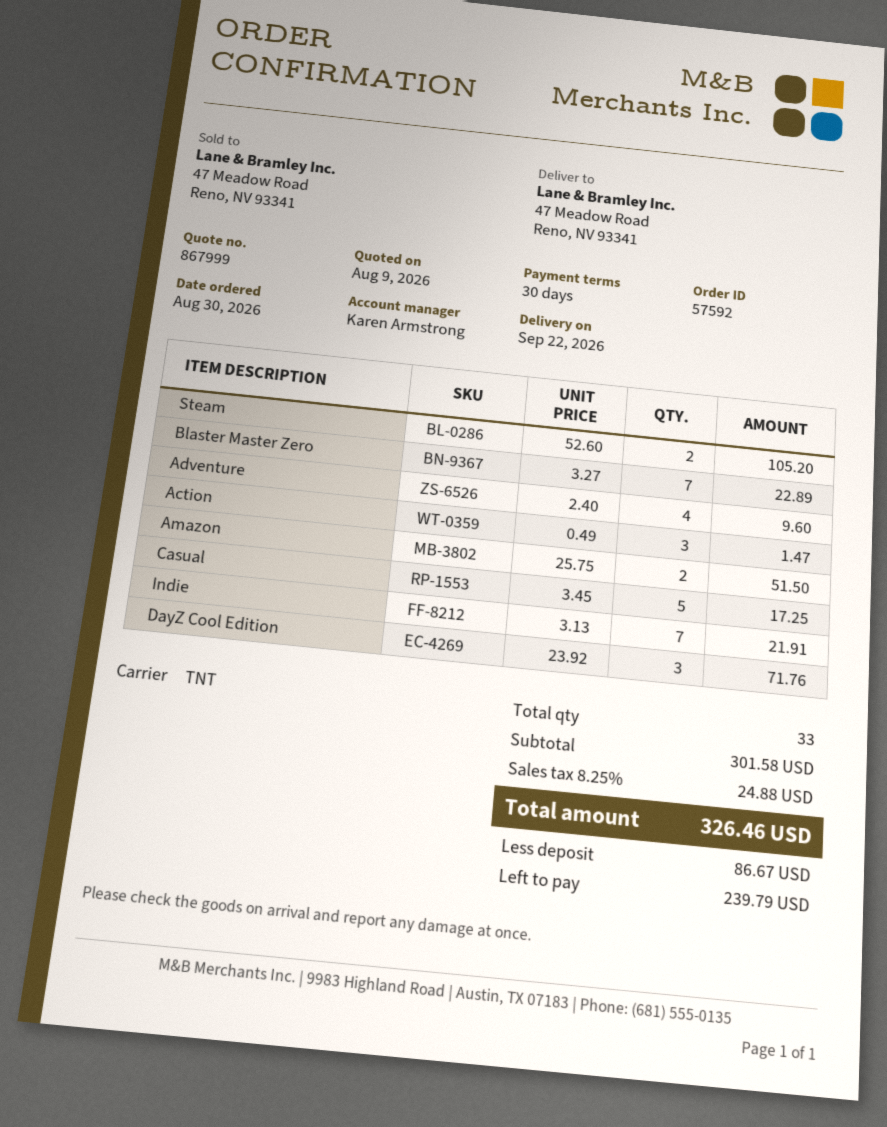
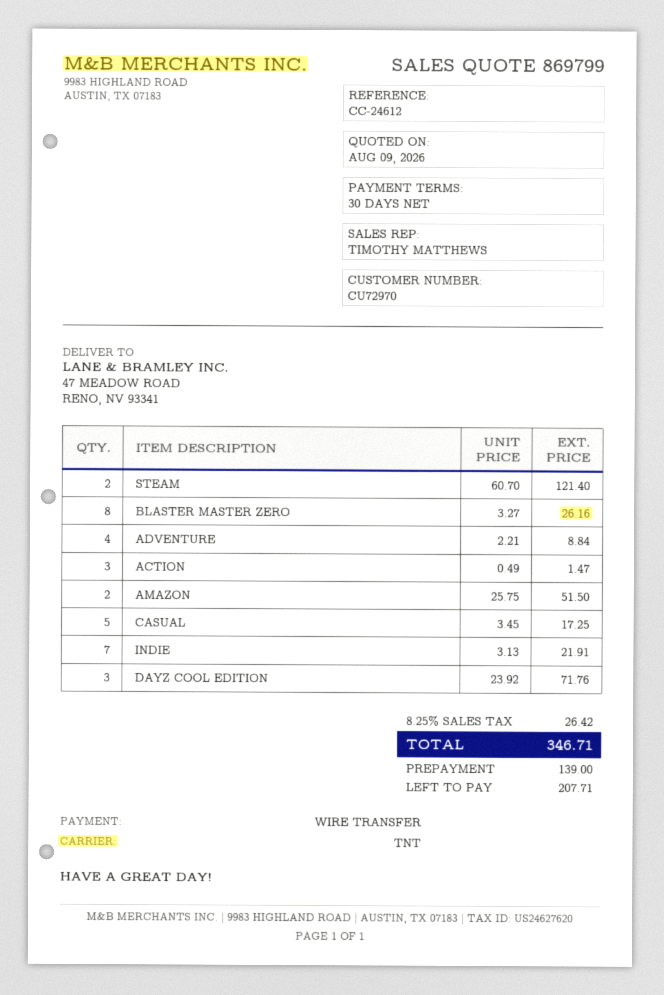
quote number: 867999 -> 869799
sales rep: Karen Armstrong -> TIMOTHY MATTHEWS
Steam: 2 x 52.60 = 105.20 -> 2 x 60.70 = 121.40
Blaster Master Zero: 7 x 3.27 = 22.89 -> 8 x 3.27 = 26.16
Adventure: 4 x 2.40 = 9.60 -> 4 x 2.21 = 8.84
tax: 8.25% = 24.88 -> 8.25% = 26.42
total: 326.46 -> 346.71
deposit: 86.67 -> 139.00
balance: 239.79 -> 207.71

